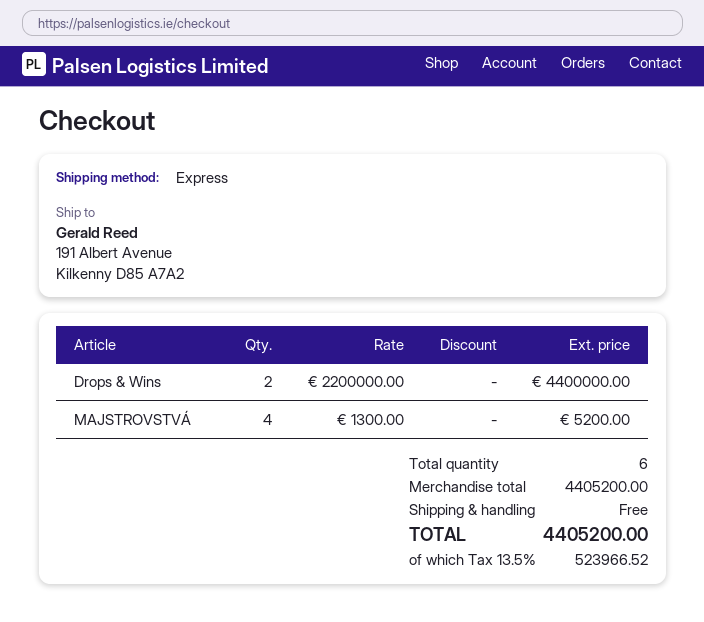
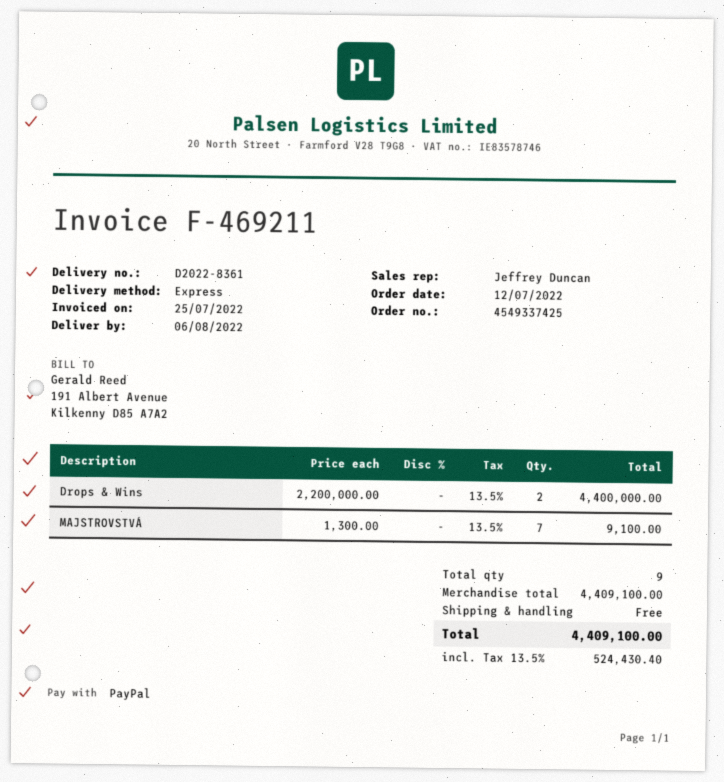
MAJSTROVSTVÁ: 4 x 1300.00 = 5200.00 -> 7 x 1300.00 = 9100.00
total quantity: 6 -> 9
subtotal: 4405200.00 -> 4409100.00
tax: 13.5% = 523966.52 -> 13.5% = 524430.40
total: 4405200.00 -> 4409100.00

